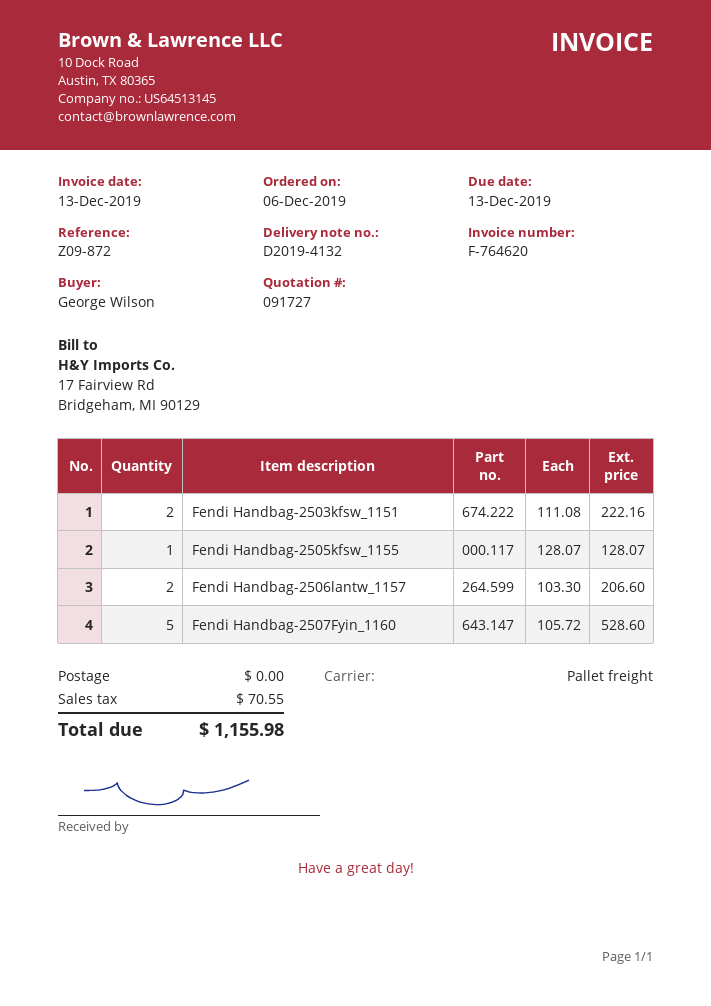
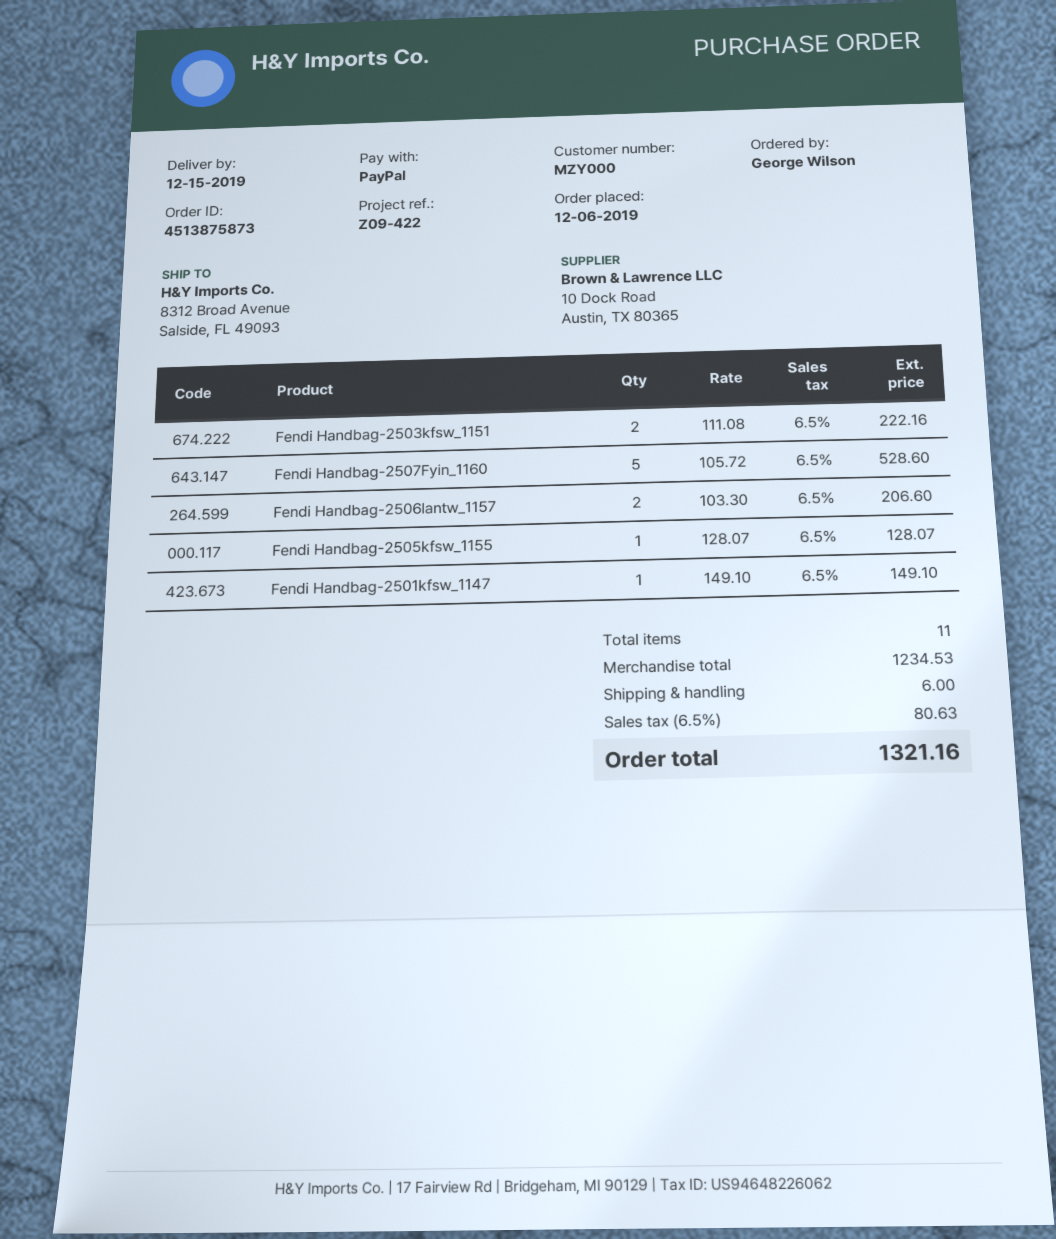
reference: Z09-872 -> Z09-422
Fendi Handbag-2501kfsw_1147: none -> 1 x 149.10 = 149.10
shipping: 0.00 -> 6.00
tax: 70.55 -> 80.63
total: 1155.98 -> 1321.16

